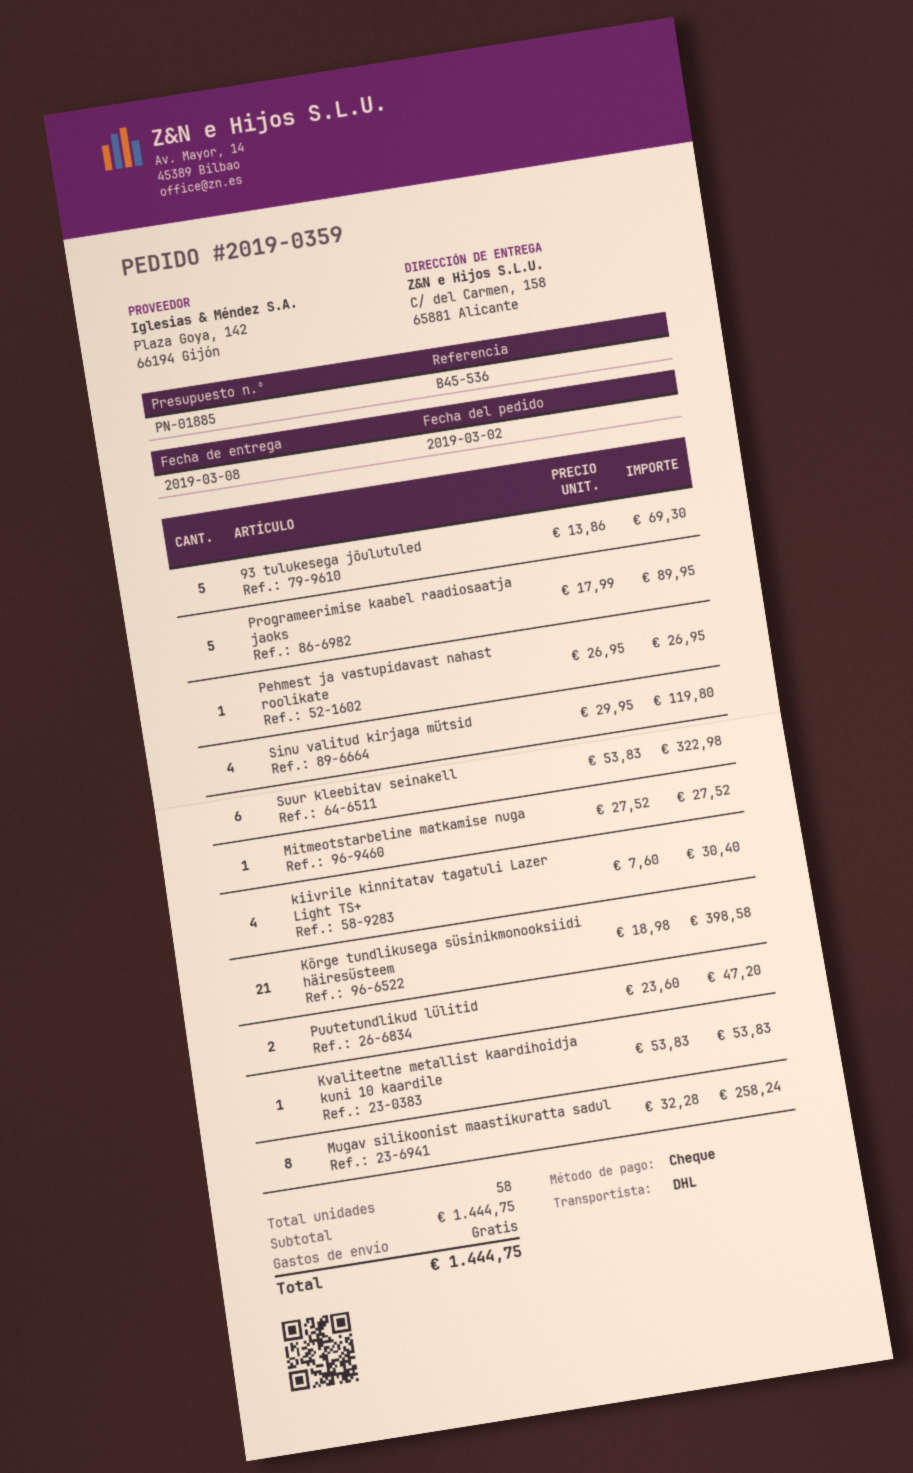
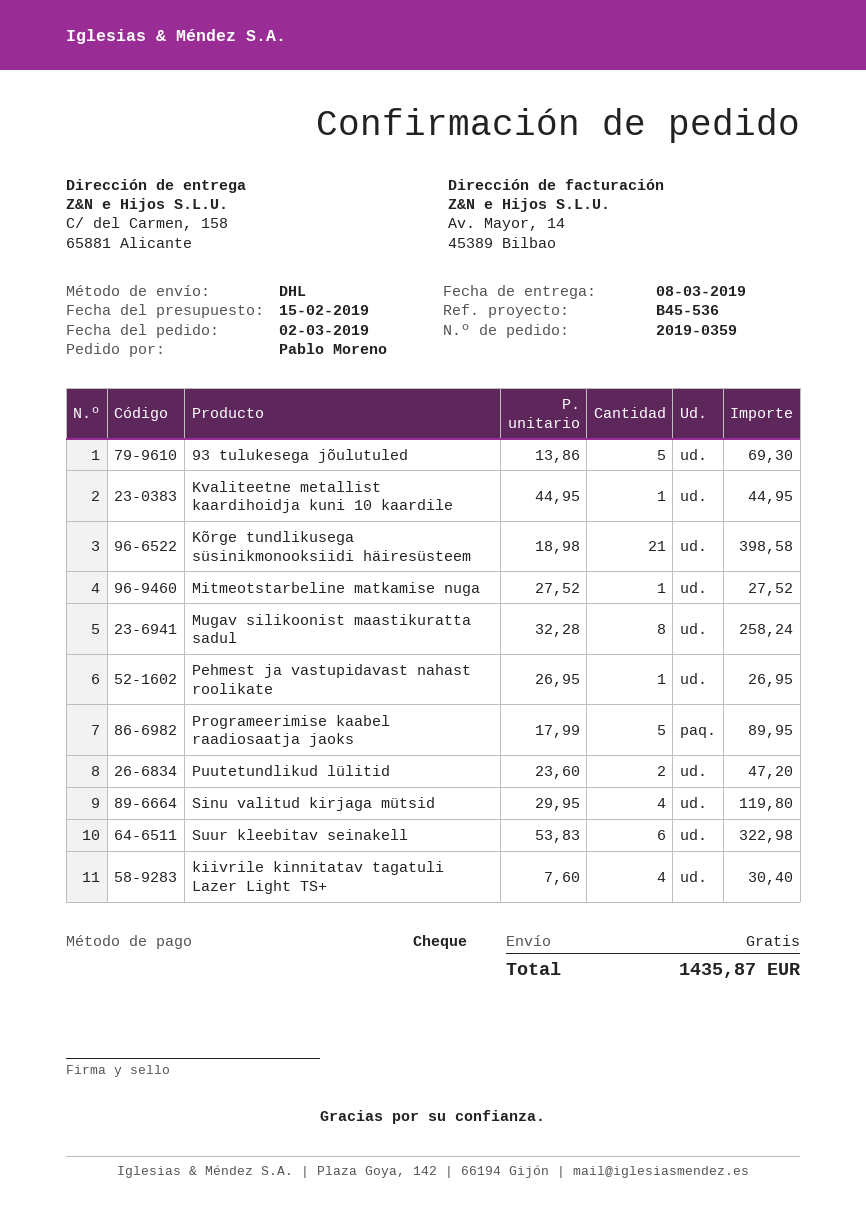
Kvaliteetne metallist kaardihoidja kuni 10 kaardile: 1 x 53.83 = 53.83 -> 1 x 44.95 = 44.95
total: 1444.75 -> 1435.87

